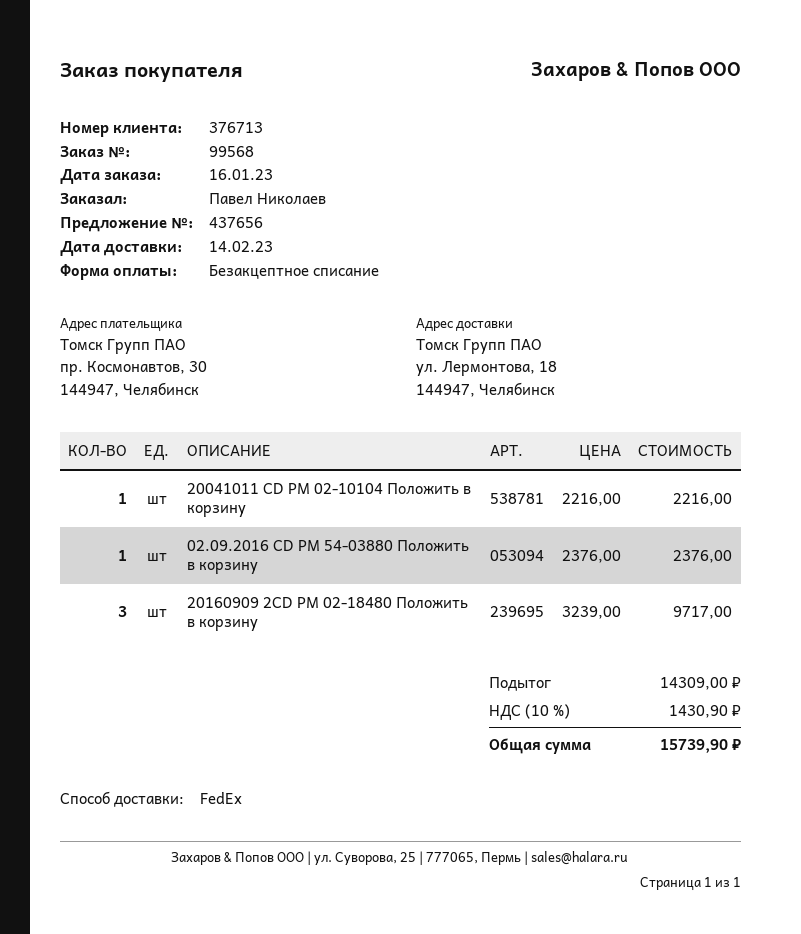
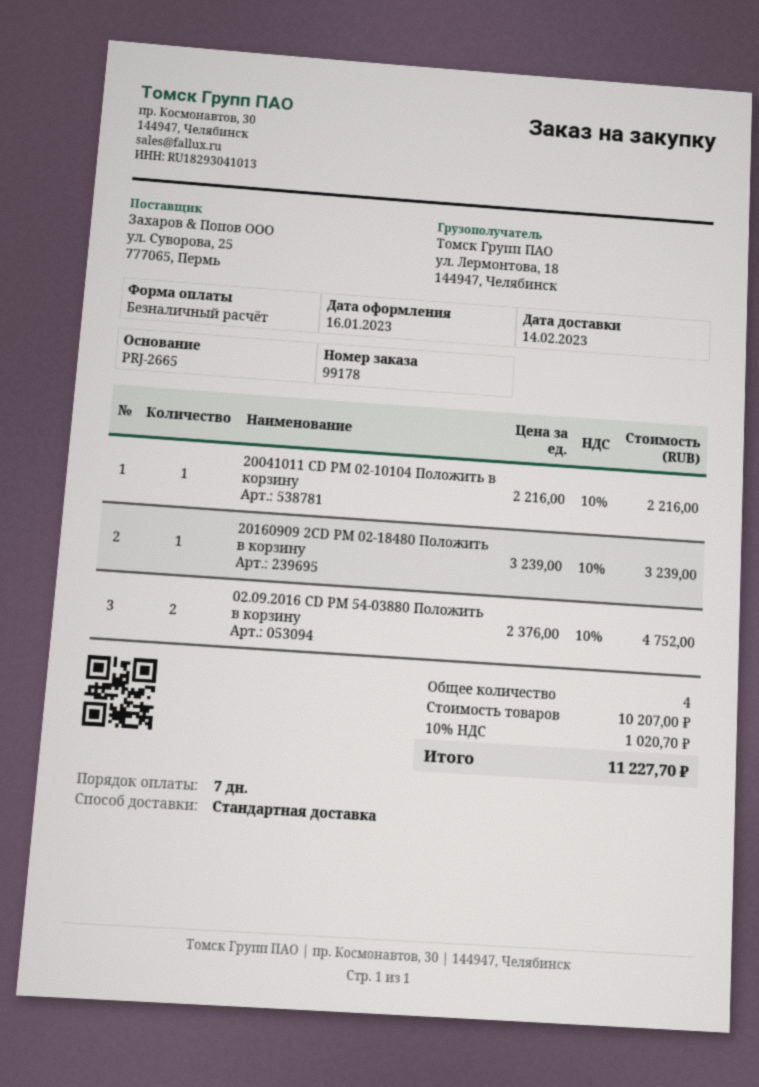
order number: 99568 -> 99178
payment method: direct debit -> bank transfer
shipping method: FedEx -> standard
02.09.2016 CD PM 54-03880 Положить в корзину: 1 x 2376.00 = 2376.00 -> 2 x 2376.00 = 4752.00
20160909 2CD PM 02-18480 Положить в корзину: 3 x 3239.00 = 9717.00 -> 1 x 3239.00 = 3239.00
subtotal: 14309.00 -> 10207.00
tax: 10% = 1430.90 -> 10% = 1020.70
total: 15739.90 -> 11227.70

